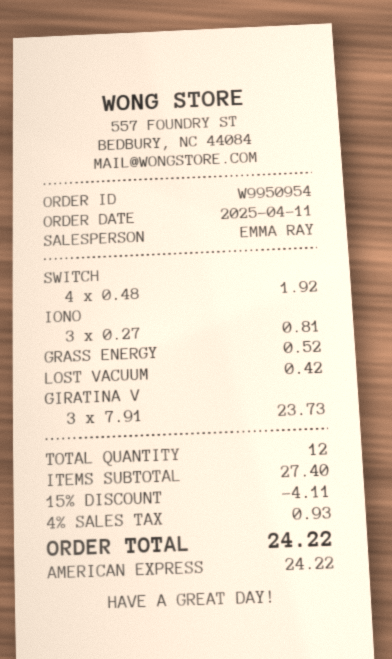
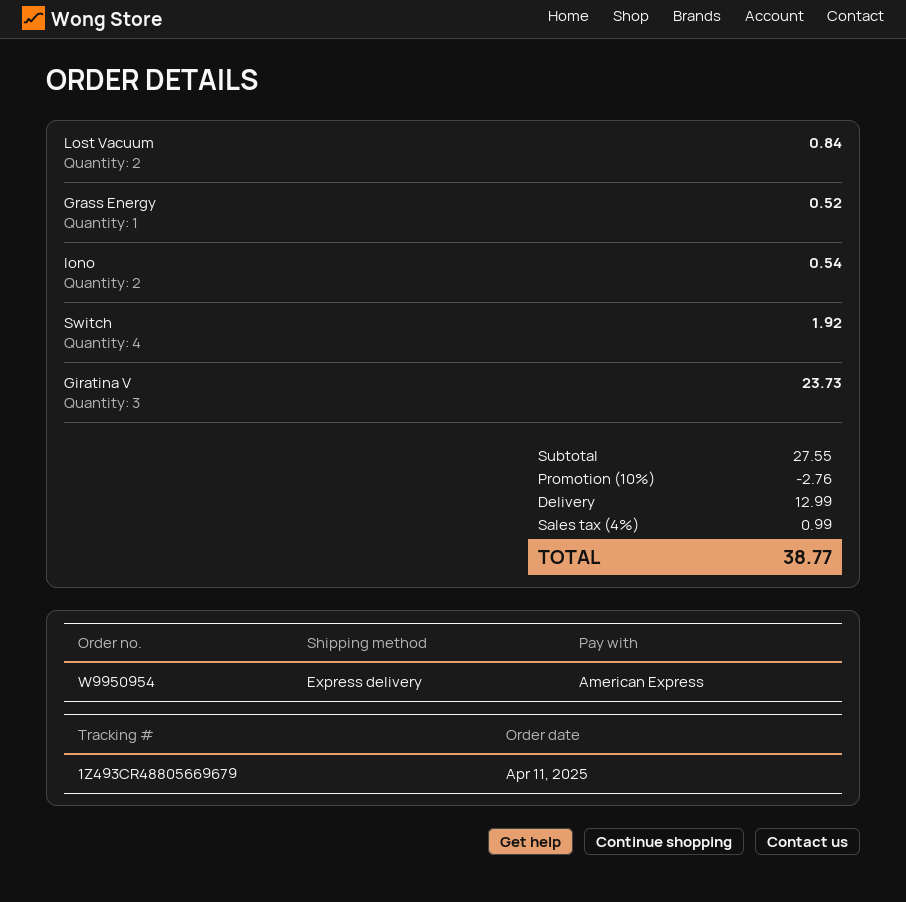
IONO: 3 for 0.81 -> 2 for 0.54
LOST VACUUM: 1 for 0.42 -> 2 for 0.84
subtotal: 27.40 -> 27.55
discount: 15% = 4.11 -> 10% = 2.76
shipping: none -> 12.99
tax: 4% = 0.93 -> 4% = 0.99
total: 24.22 -> 38.77

